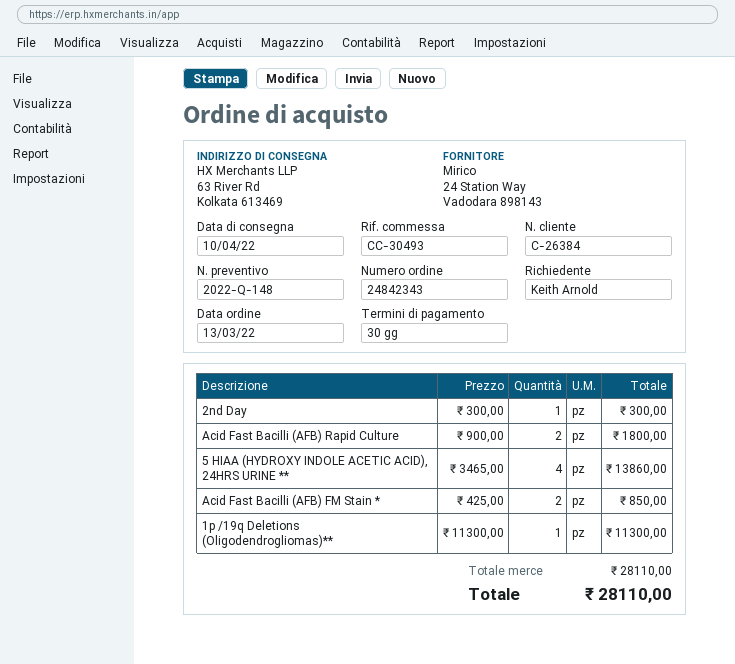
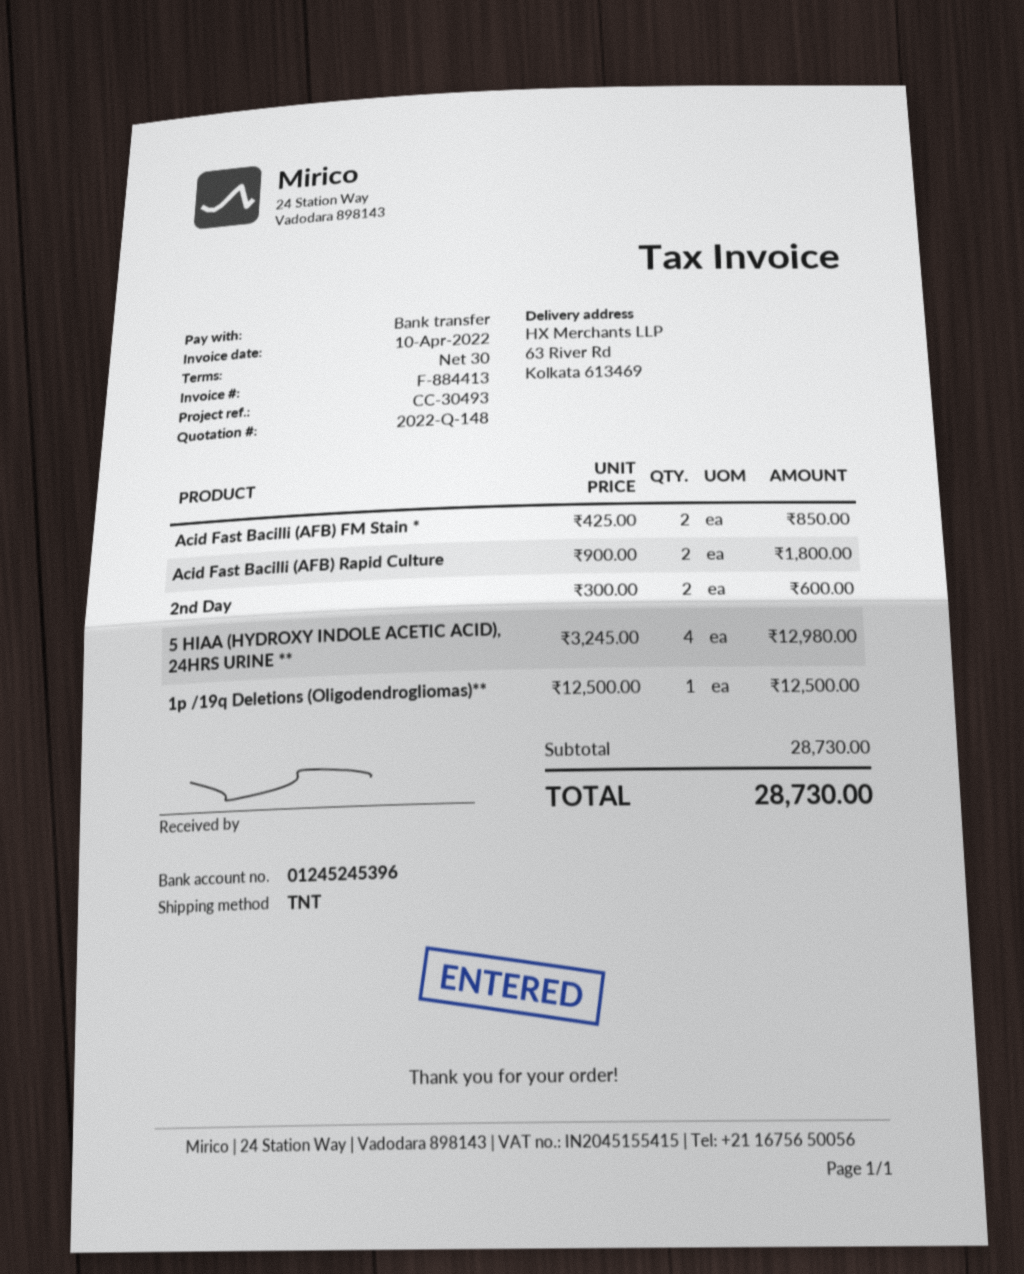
2nd Day: 1 x 300.00 = 300.00 -> 2 x 300.00 = 600.00
5 HIAA (HYDROXY INDOLE ACETIC ACID), 24HRS URINE **: 4 x 3465.00 = 13860.00 -> 4 x 3245.00 = 12980.00
1p /19q Deletions (Oligodendrogliomas)**: 1 x 11300.00 = 11300.00 -> 1 x 12500.00 = 12500.00
subtotal: 28110.00 -> 28730.00
total: 28110.00 -> 28730.00

